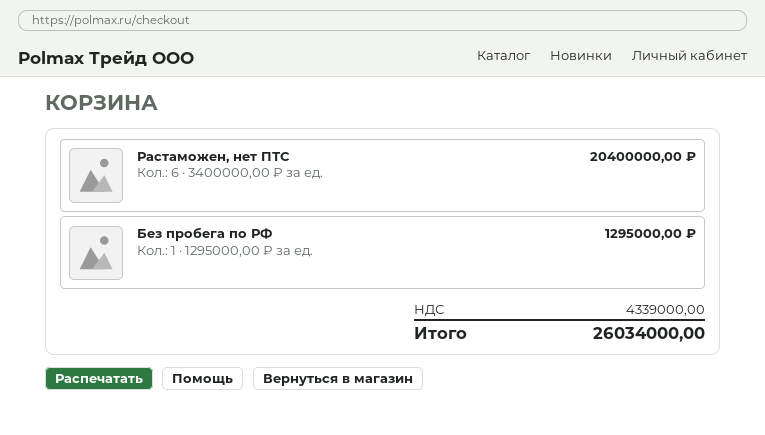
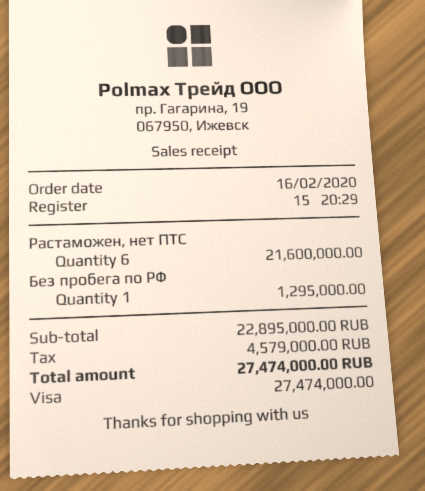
Растаможен, нет ПТС: 6 for 20400000.00 -> 6 for 21600000.00
tax: 4339000.00 -> 4579000.00
total: 26034000.00 -> 27474000.00

